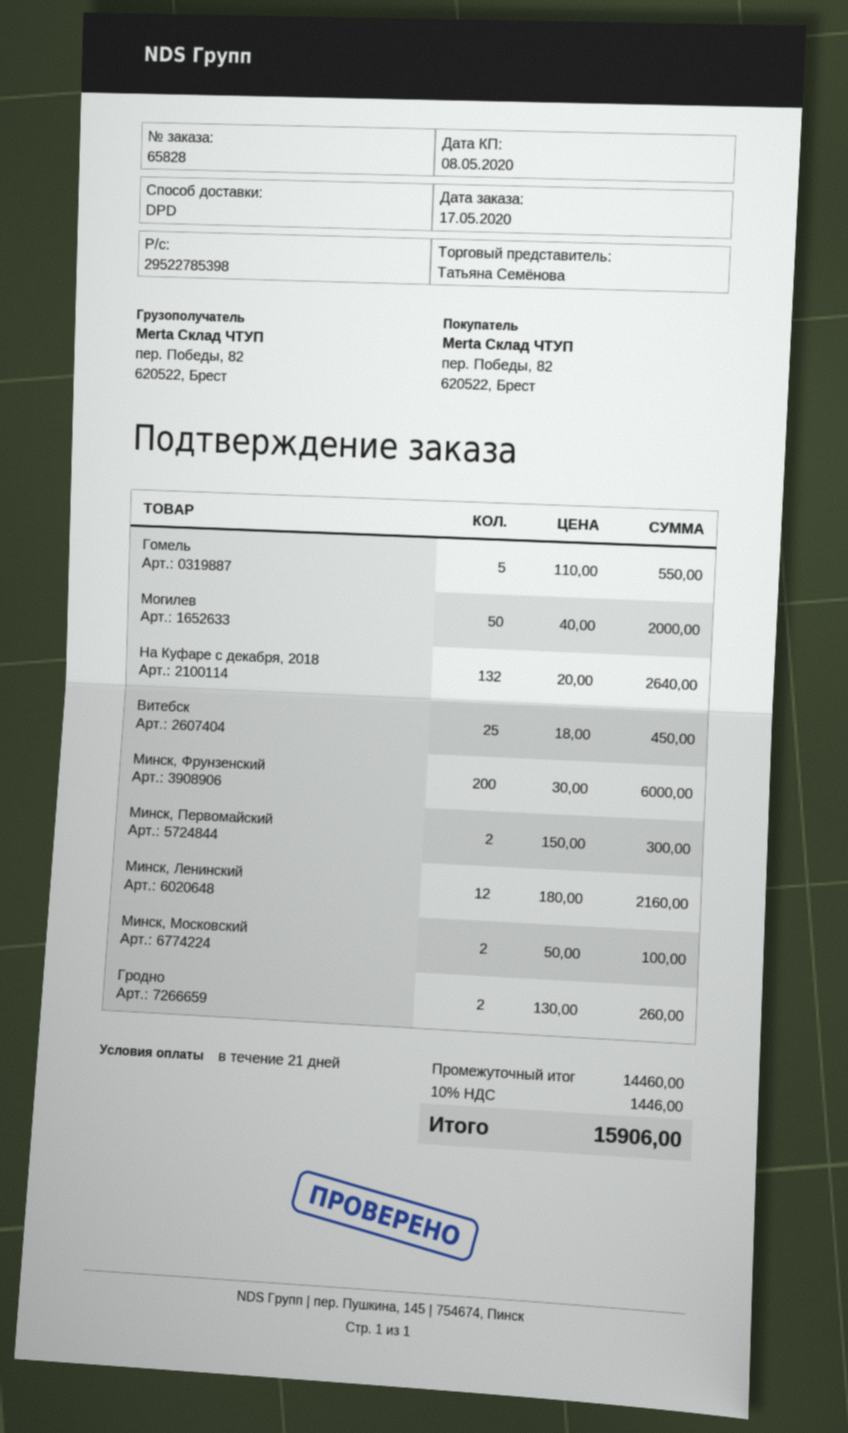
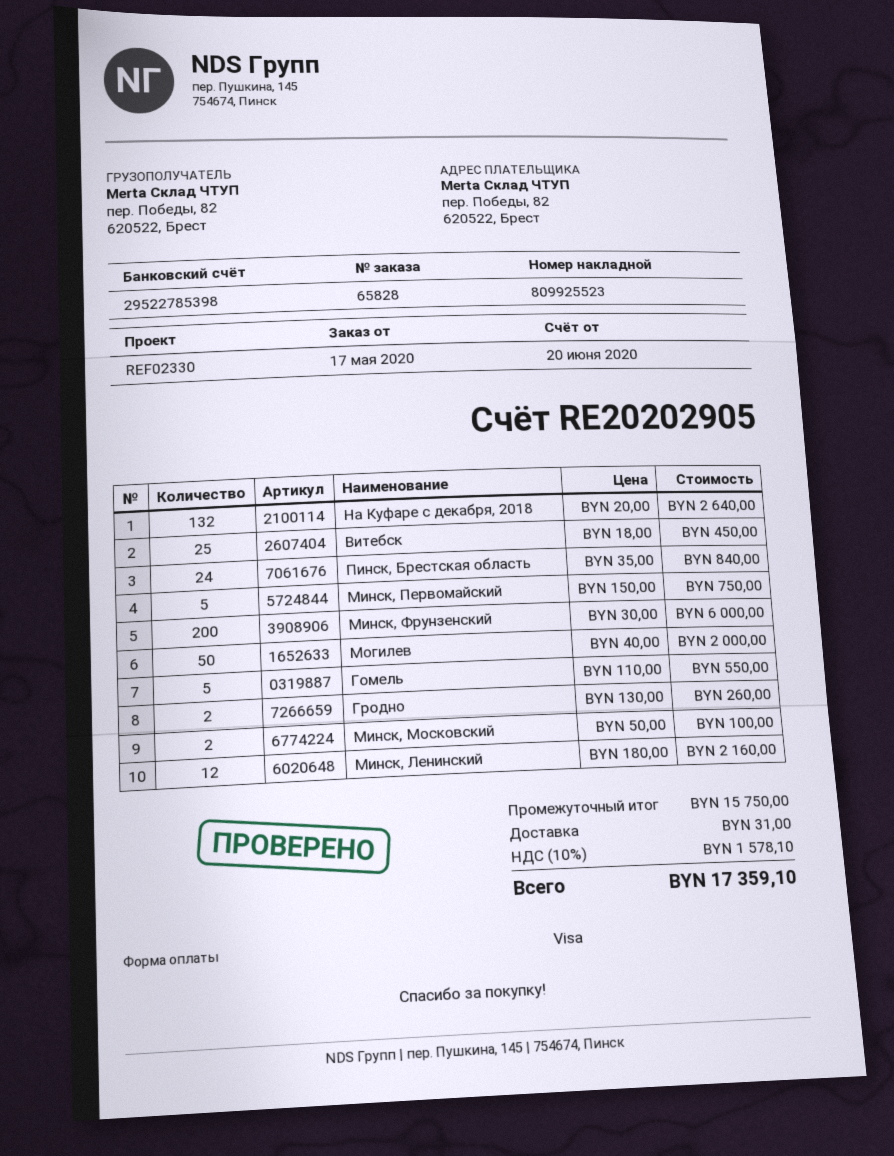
Минск, Первомайский: 2 x 150.00 = 300.00 -> 5 x 150.00 = 750.00
Пинск, Брестская область: none -> 24 x 35.00 = 840.00
subtotal: 14460.00 -> 15750.00
shipping: none -> 31.00
tax: 10% = 1446.00 -> 10% = 1578.10
total: 15906.00 -> 17359.10

